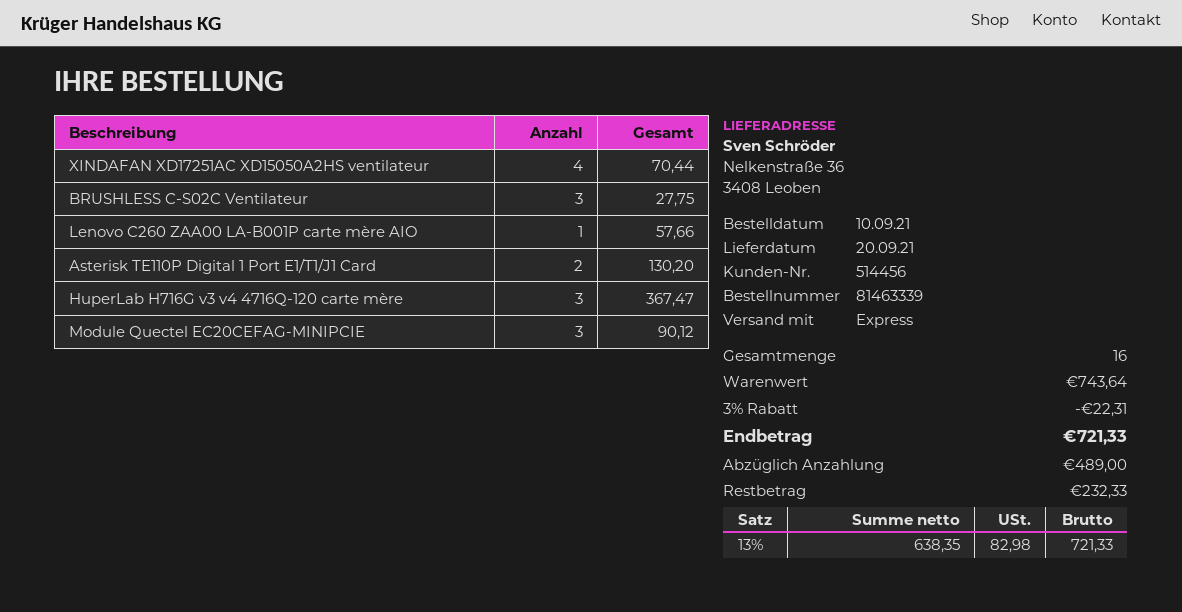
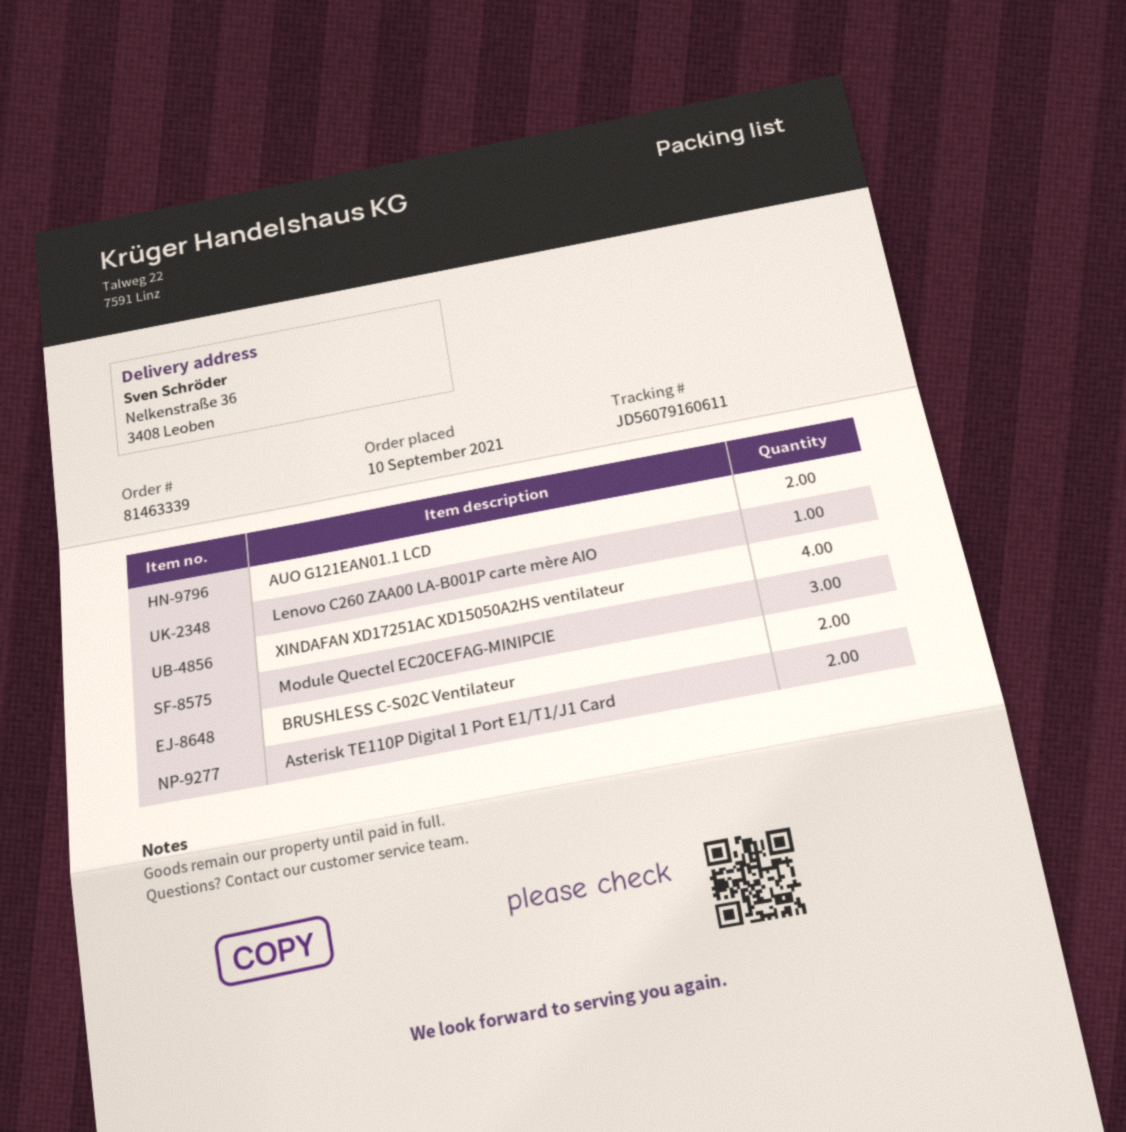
BRUSHLESS C-S02C Ventilateur: 3 -> 2
HuperLab H716G v3 v4 4716Q-120 carte mère: 3 -> none
AUO G121EAN01.1 LCD: none -> 2

